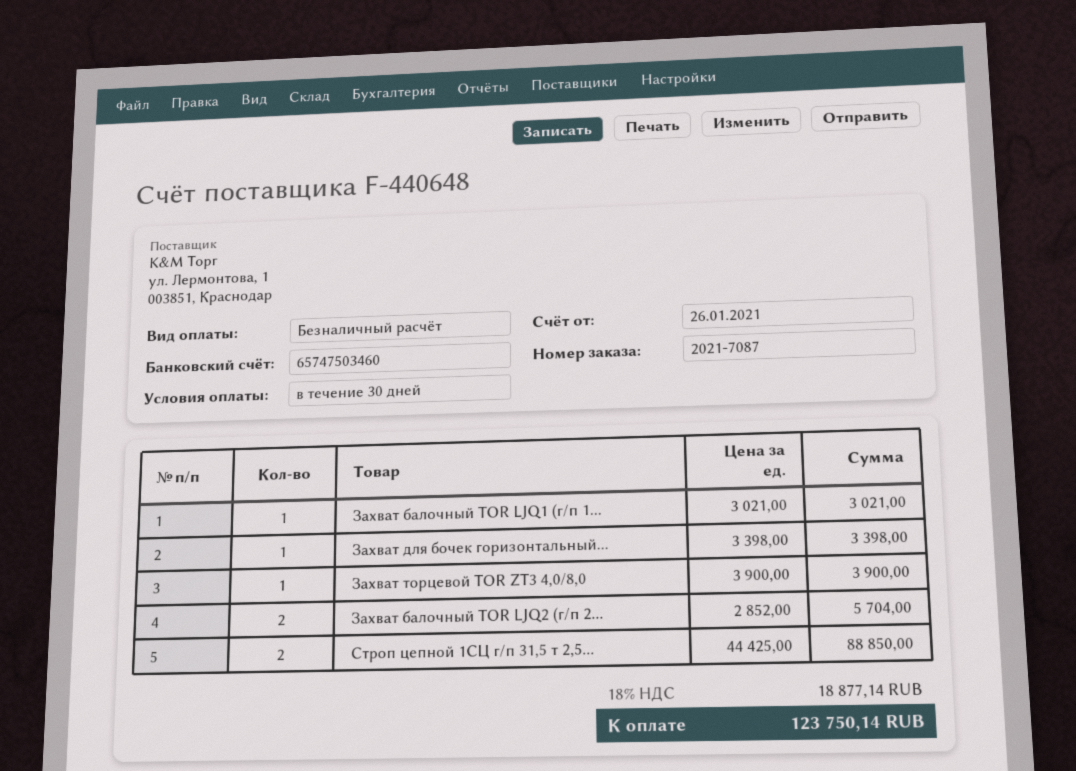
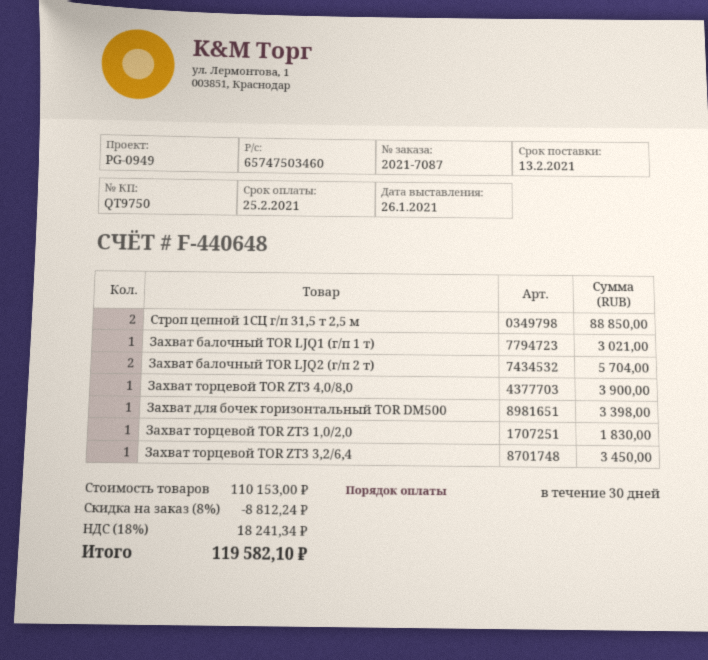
Захват торцевой TOR ZT3 1,0/2,0: none -> 1 for 1830.00
Захват торцевой TOR ZT3 3,2/6,4: none -> 1 for 3450.00
discount: none -> 8% = 8812.24
tax: 18% = 18877.14 -> 18% = 18241.34
total: 123750.14 -> 119582.10

